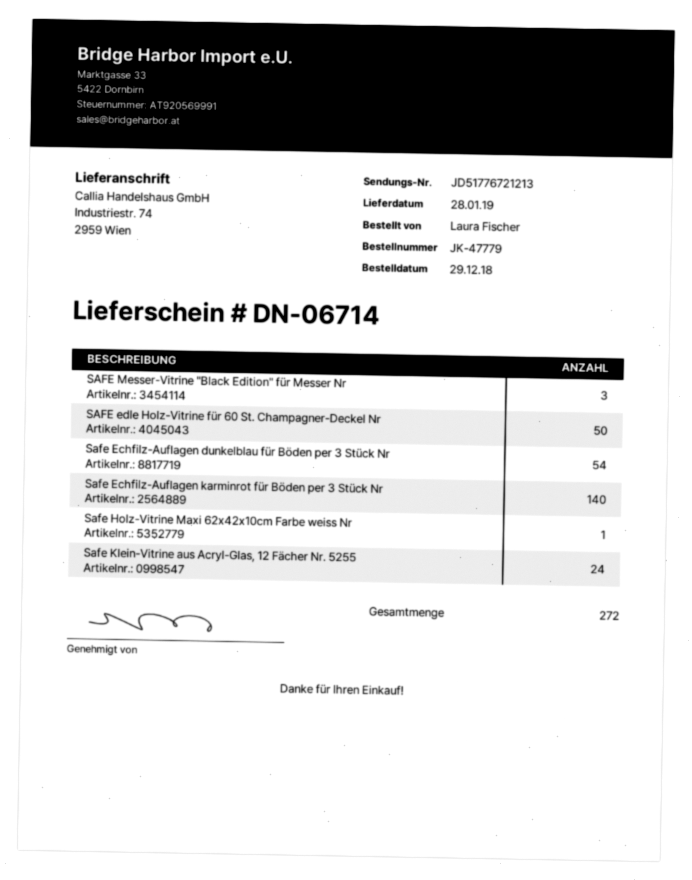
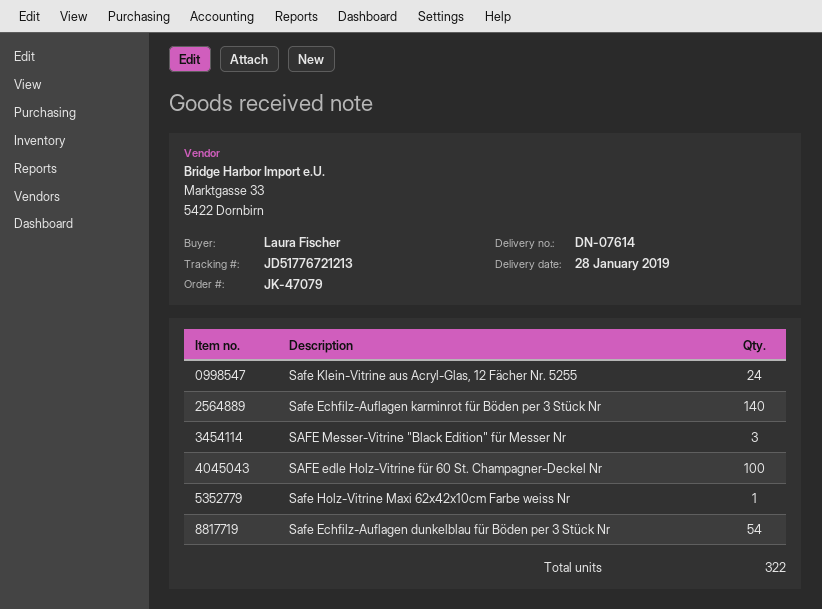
order number: JK-47779 -> JK-47079
delivery note number: DN-06714 -> DN-07614
SAFE edle Holz-Vitrine für 60 St. Champagner-Deckel Nr: 50 -> 100
total quantity: 272 -> 322

